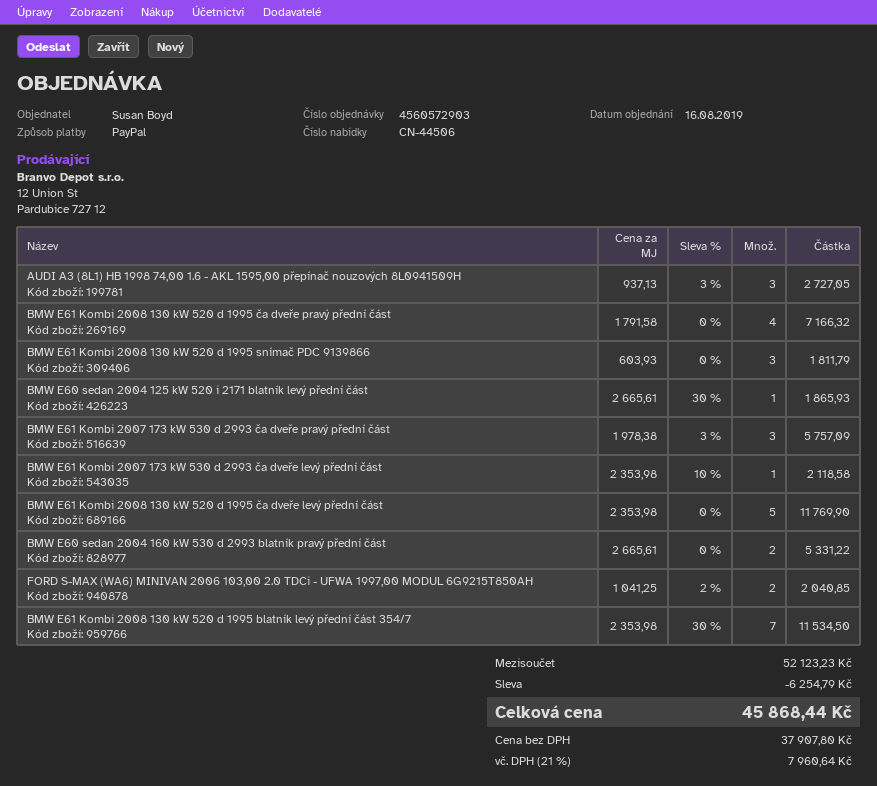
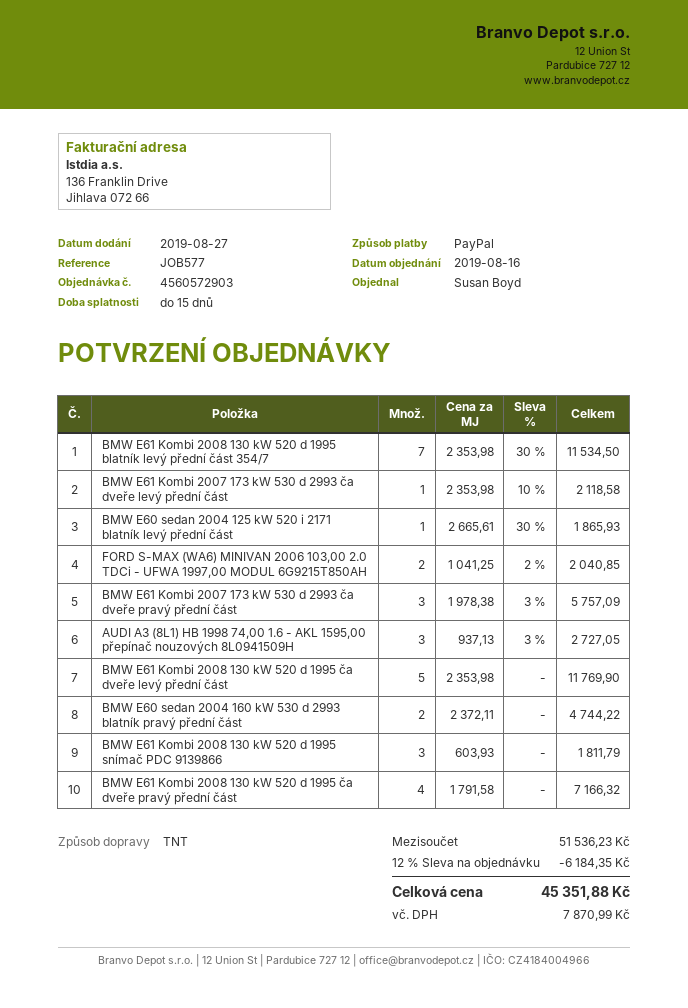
BMW E60 sedan 2004 160 kW 530 d 2993 blatník pravý přední část: 2 x 2665.61 = 5331.22 -> 2 x 2372.11 = 4744.22
subtotal: 52123.23 -> 51536.23
discount: 6254.79 -> 6184.35
tax: 7960.64 -> 7870.99
total: 45868.44 -> 45351.88

